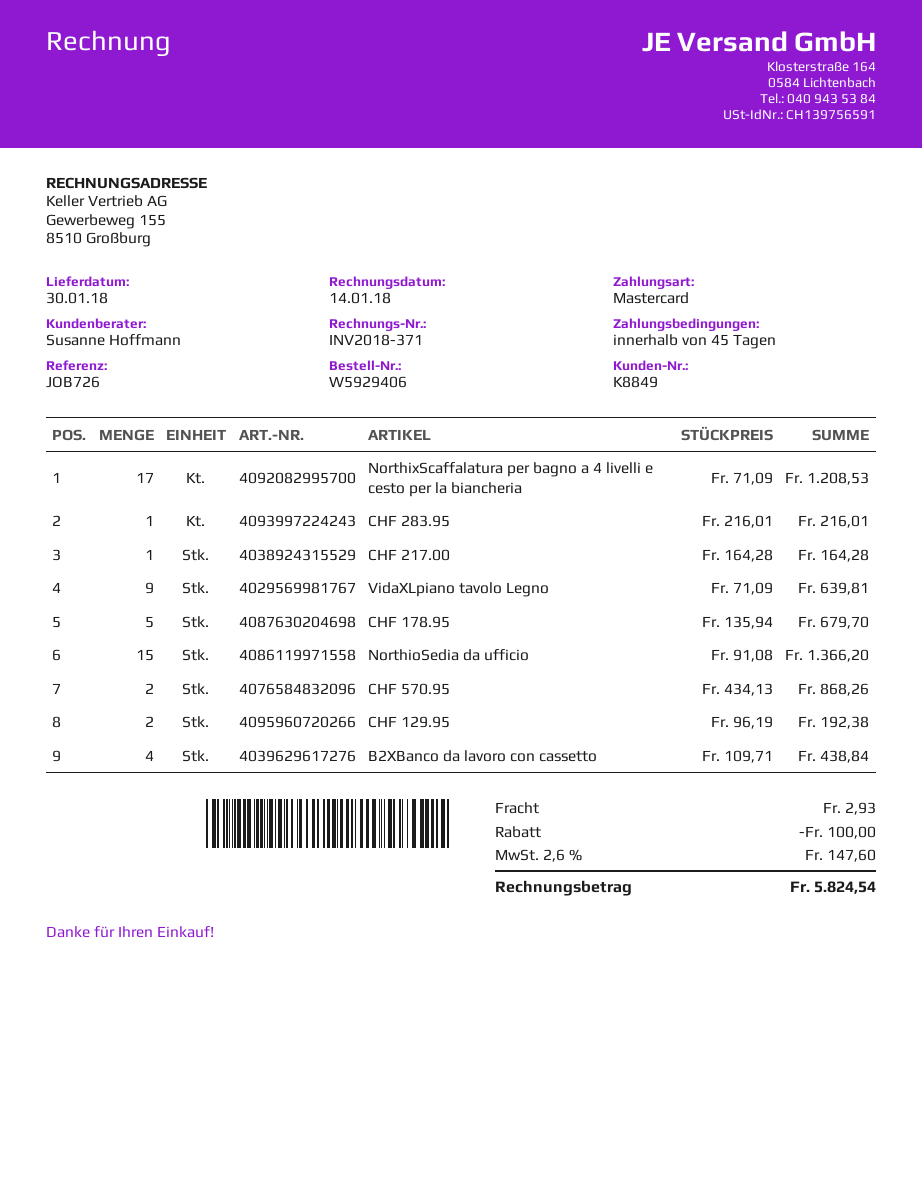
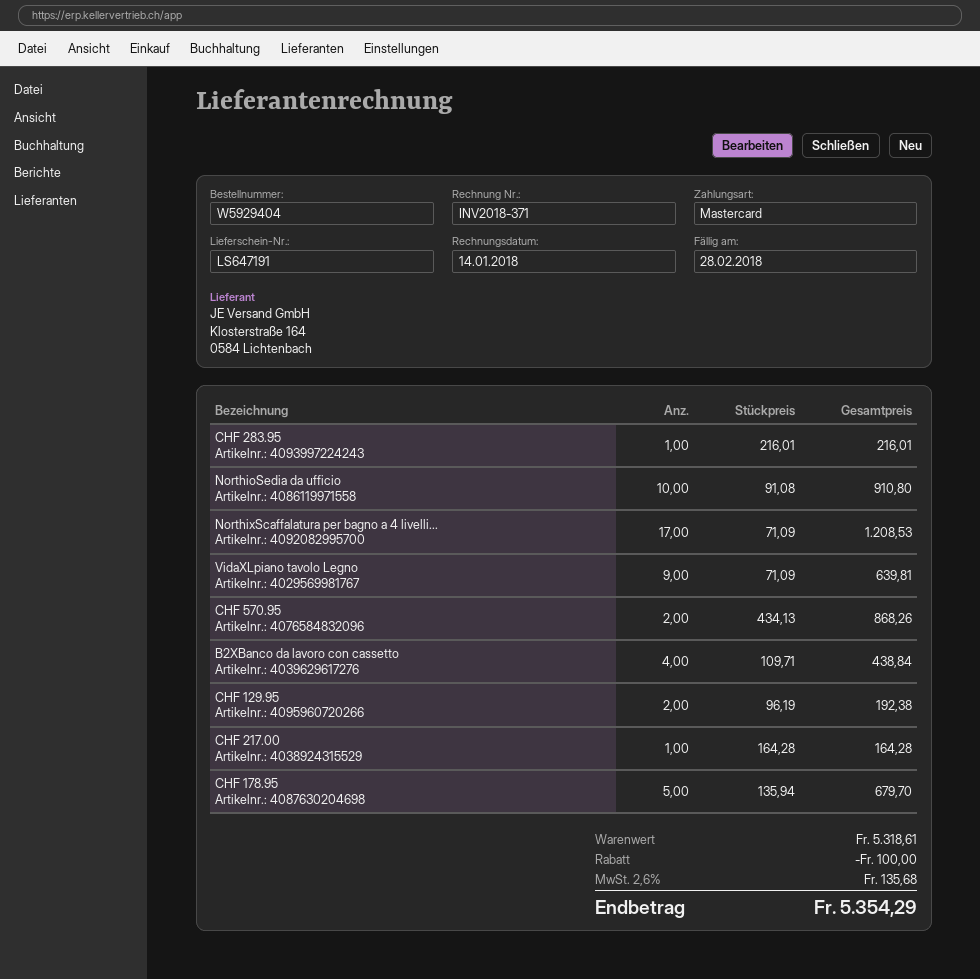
order number: W5929406 -> W5929404
NorthioSedia da ufficio: 15 x 91.08 = 1366.20 -> 10 x 91.08 = 910.80
shipping: 2.93 -> none
tax: 2.6% = 147.60 -> 2.6% = 135.68
total: 5824.54 -> 5354.29

